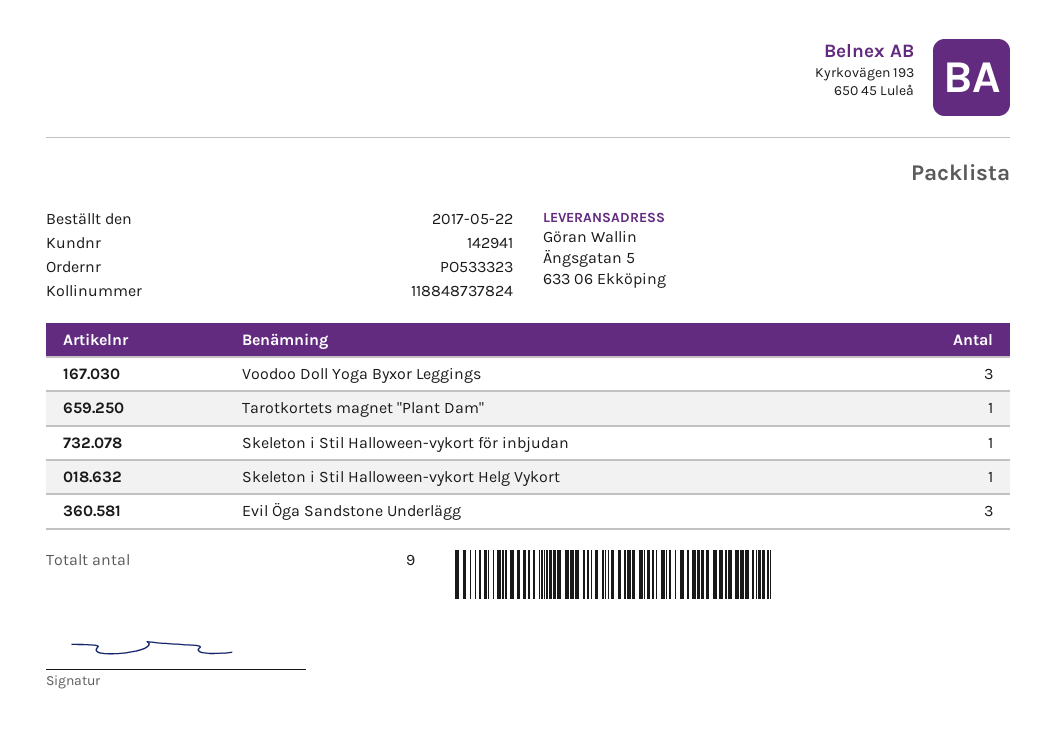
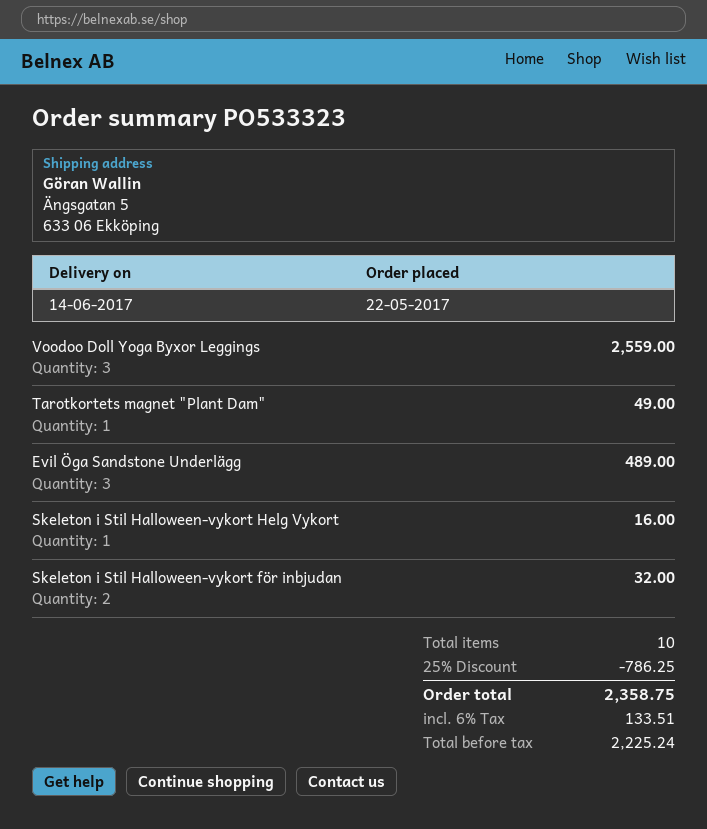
Skeleton i Stil Halloween-vykort för inbjudan: 1 -> 2
total quantity: 9 -> 10

